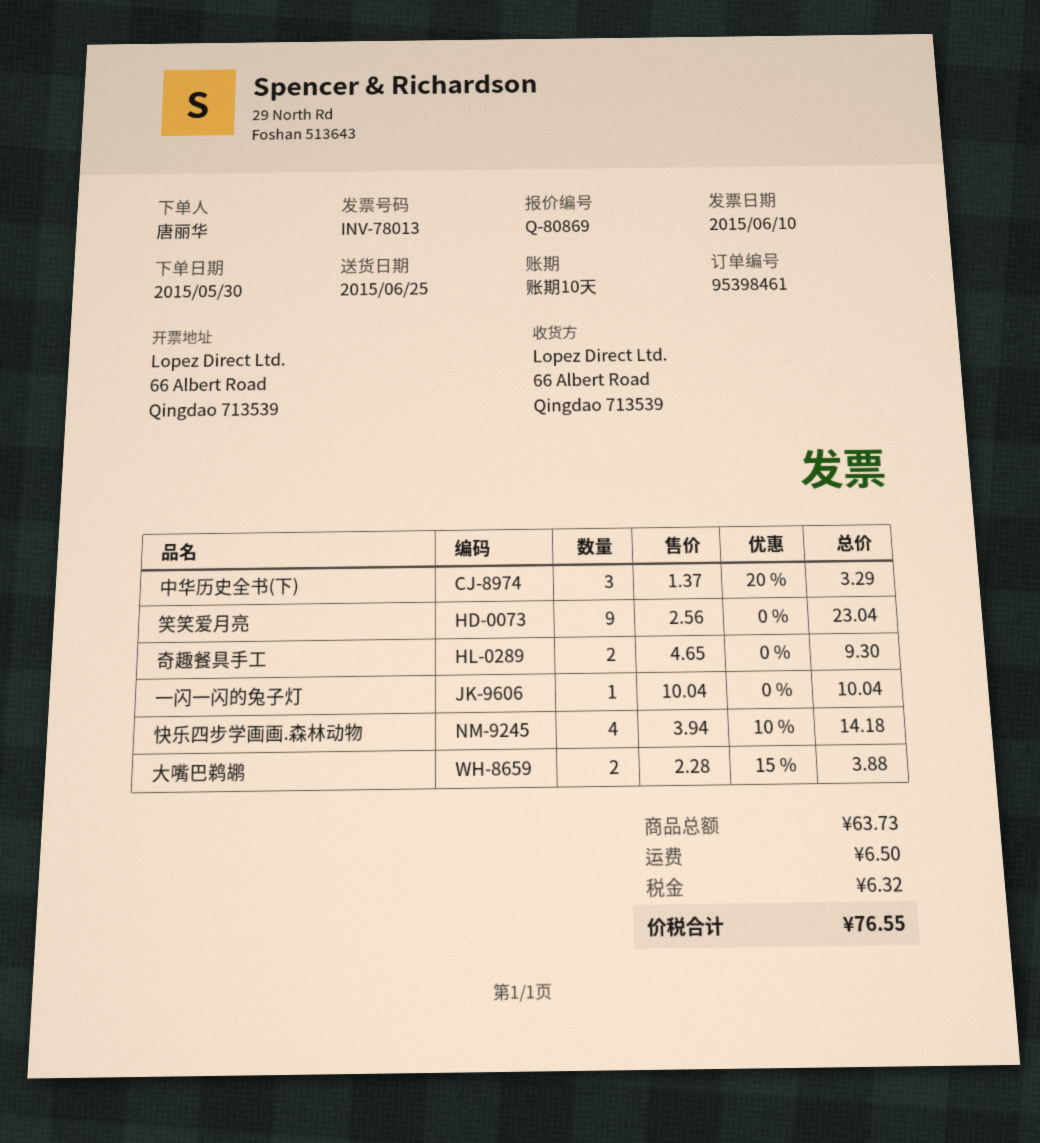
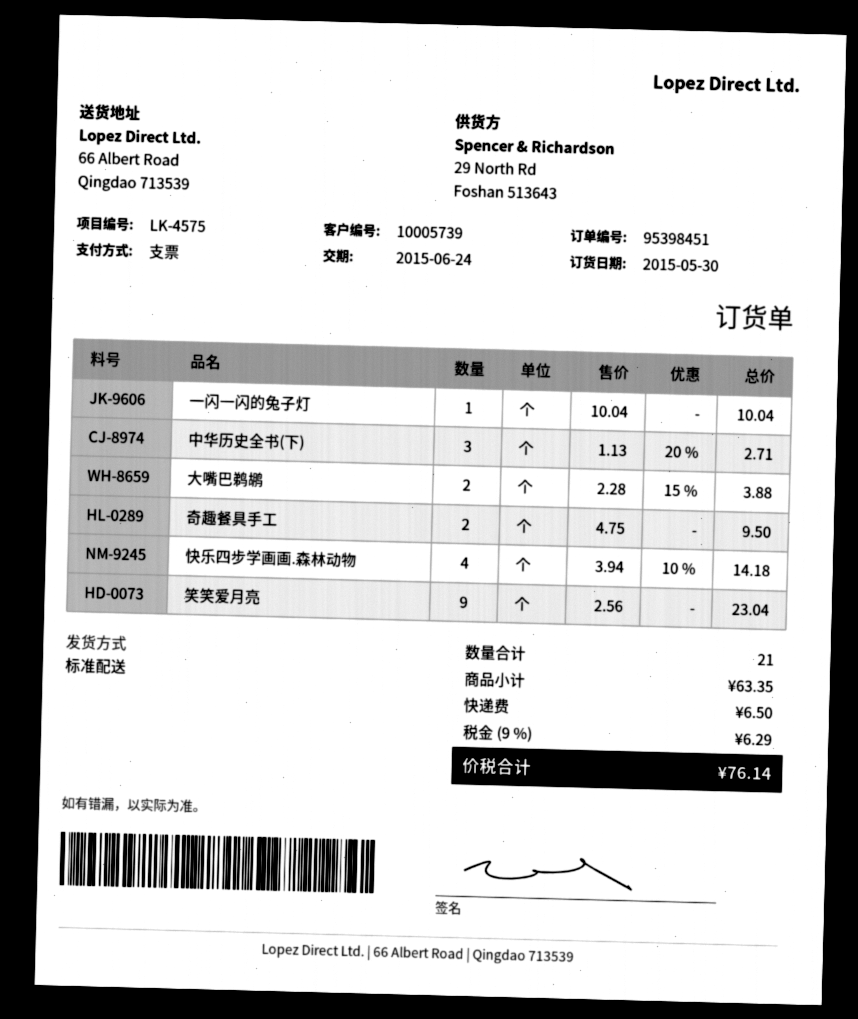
order number: 95398461 -> 95398451
delivery date: 2015-06-25 -> 2015-06-24
中华历史全书(下): 3 x 1.37 - 20% = 3.29 -> 3 x 1.13 - 20% = 2.71
奇趣餐具手工: 2 x 4.65 = 9.30 -> 2 x 4.75 = 9.50
subtotal: 63.73 -> 63.35
tax: 6.32 -> 6.29
total: 76.55 -> 76.14

